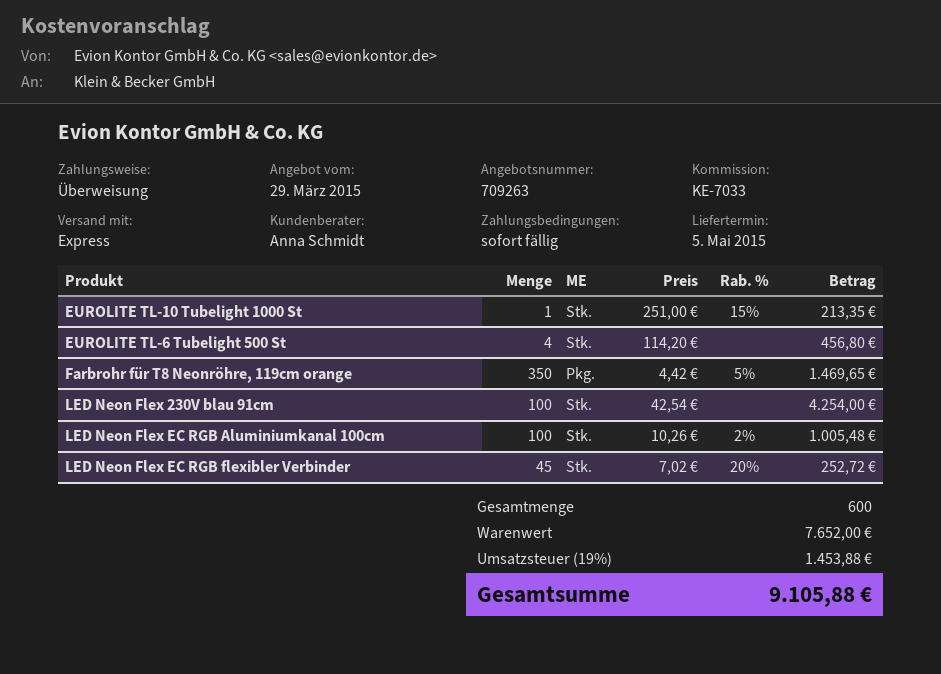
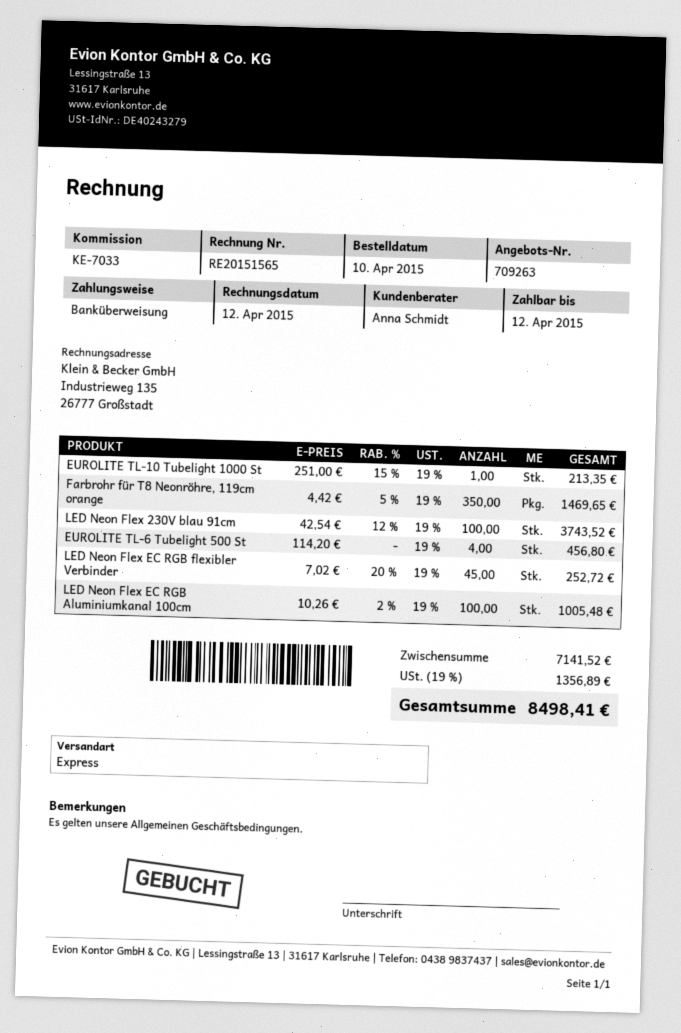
LED Neon Flex 230V blau 91cm: 100 x 42.54 = 4254.00 -> 100 x 42.54 - 12% = 3743.52
subtotal: 7652.00 -> 7141.52
tax: 19% = 1453.88 -> 19% = 1356.89
total: 9105.88 -> 8498.41

